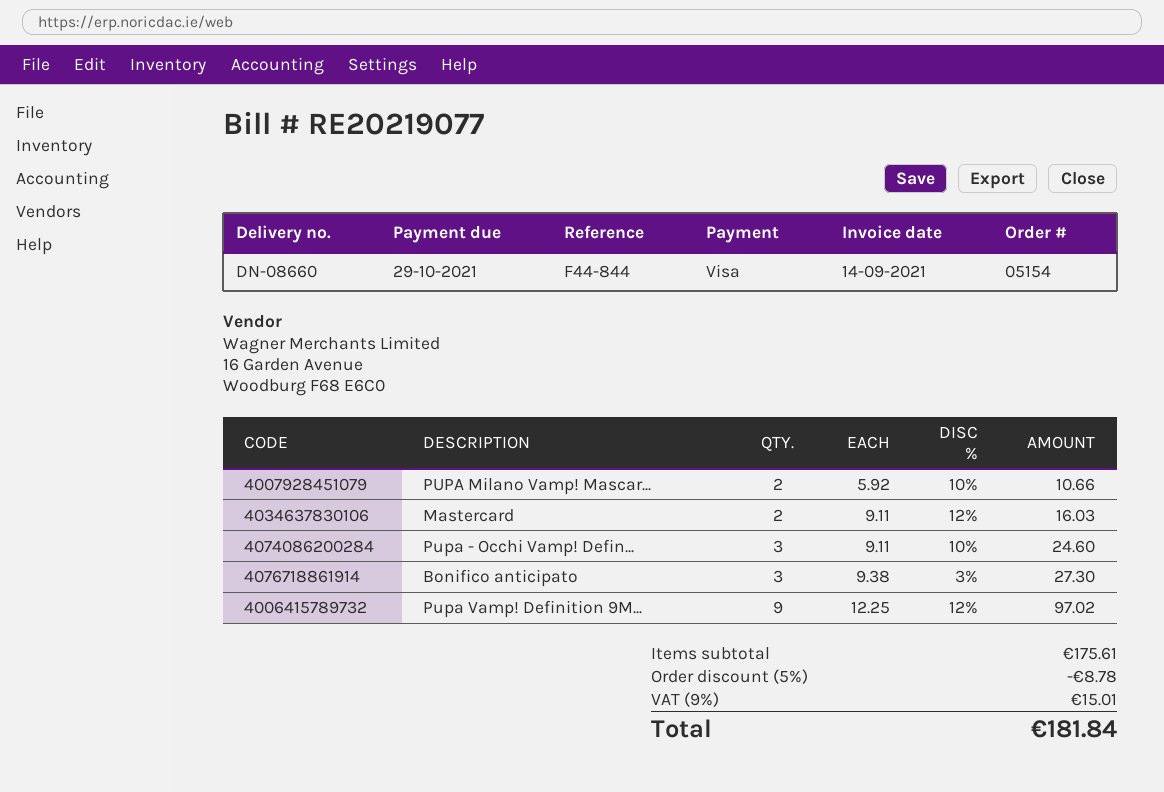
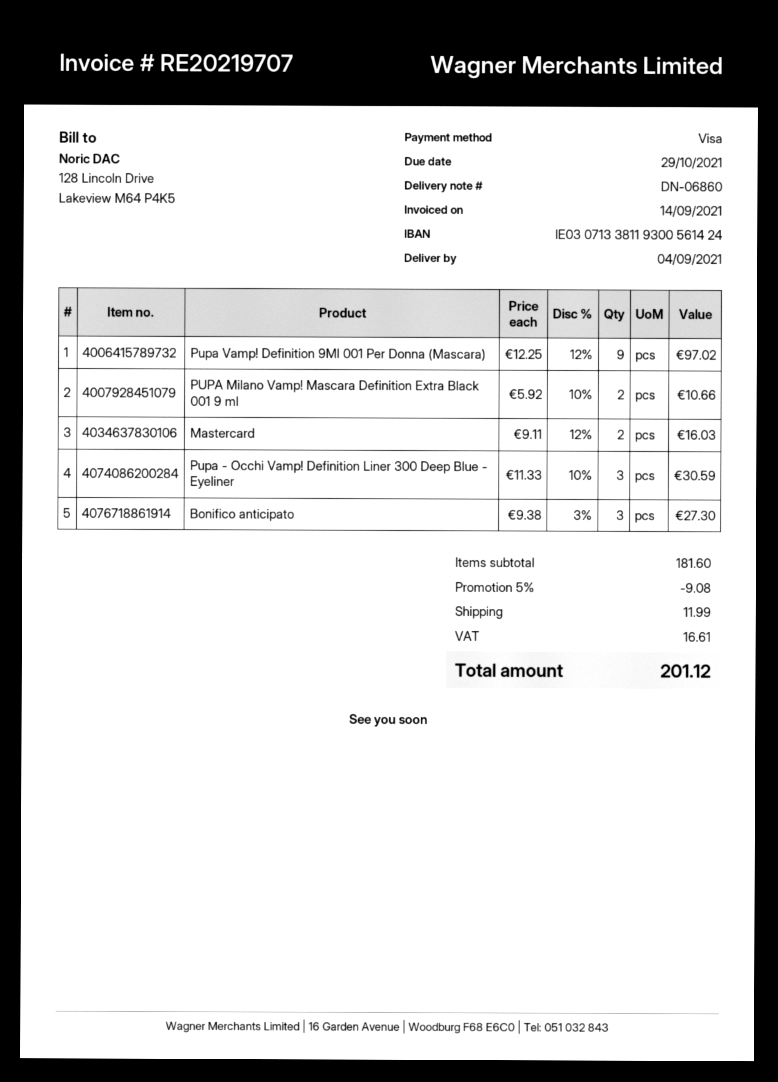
delivery note number: DN-08660 -> DN-06860
invoice number: RE20219077 -> RE20219707
Pupa - Occhi Vamp! Defin...: 3 x 9.11 - 10% = 24.60 -> 3 x 11.33 - 10% = 30.59
subtotal: 175.61 -> 181.60
discount: 5% = 8.78 -> 5% = 9.08
shipping: none -> 11.99
tax: 15.01 -> 16.61
total: 181.84 -> 201.12

